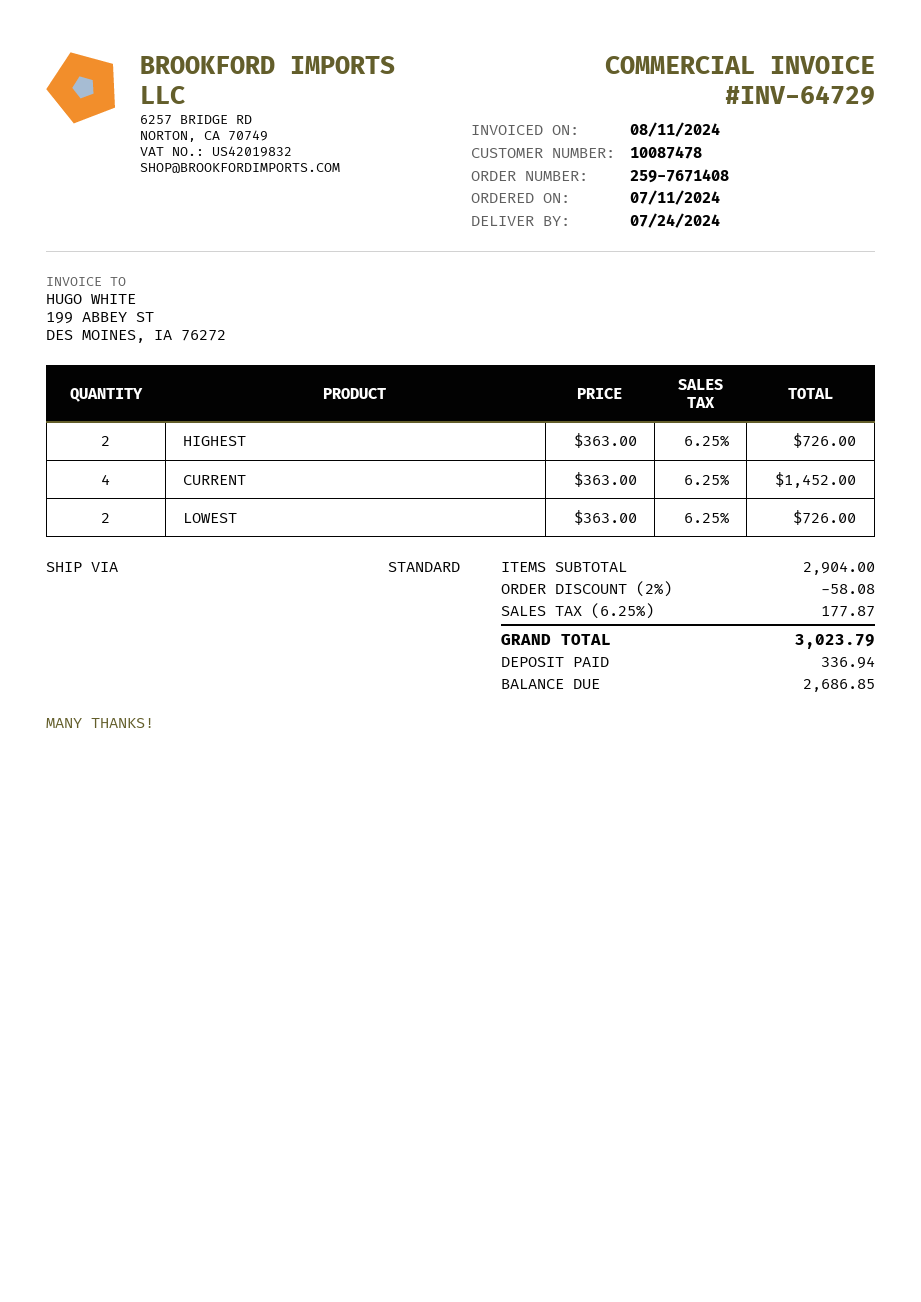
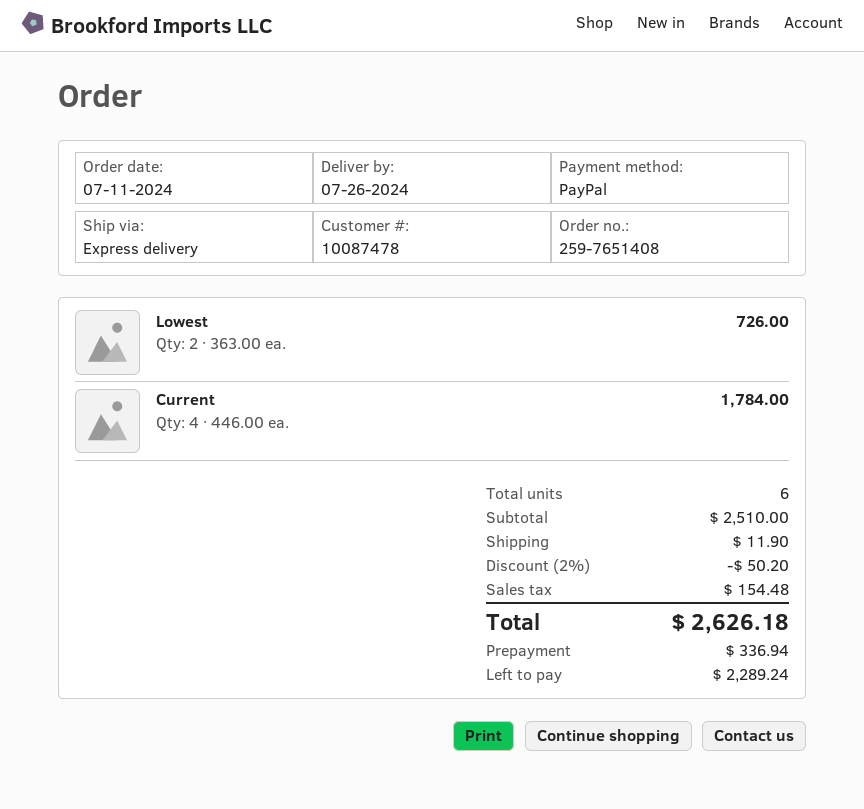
order number: 259-7671408 -> 259-7651408
delivery date: 2024-07-24 -> 2024-07-26
shipping method: standard -> express
HIGHEST: 2 x 363.00 = 726.00 -> none
CURRENT: 4 x 363.00 = 1452.00 -> 4 x 446.00 = 1784.00
subtotal: 2904.00 -> 2510.00
discount: 2% = 58.08 -> 2% = 50.20
shipping: none -> 11.90
tax: 177.87 -> 154.48
total: 3023.79 -> 2626.18
balance: 2686.85 -> 2289.24

